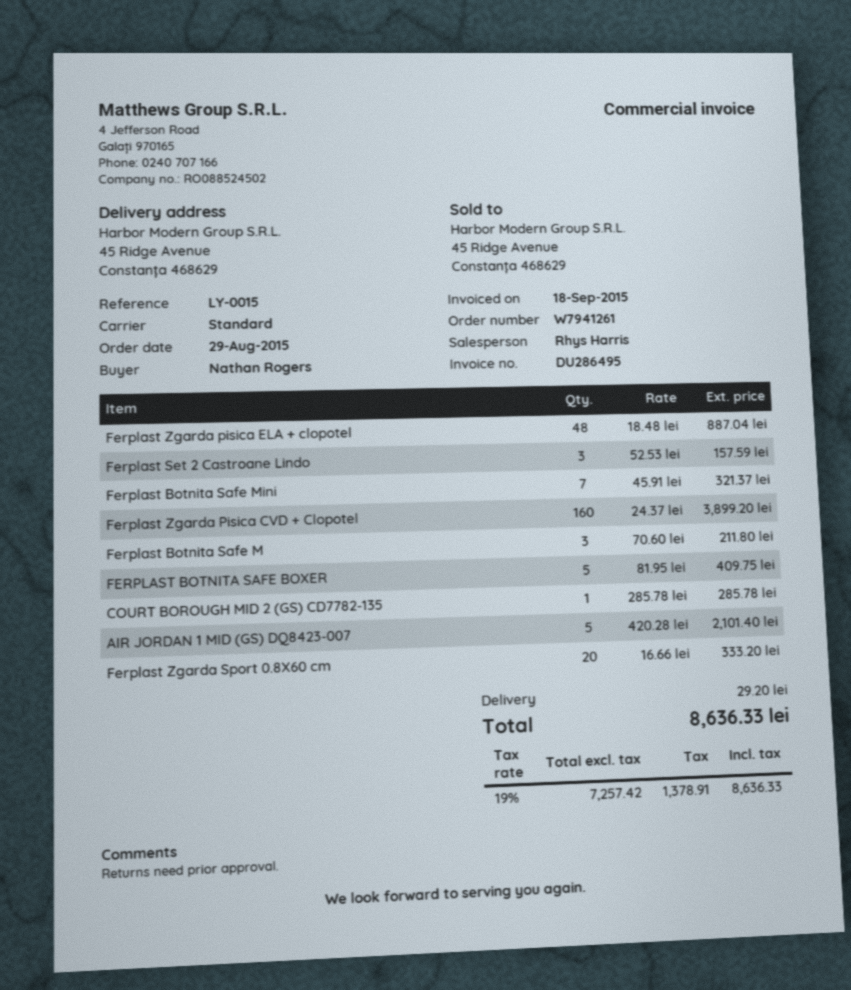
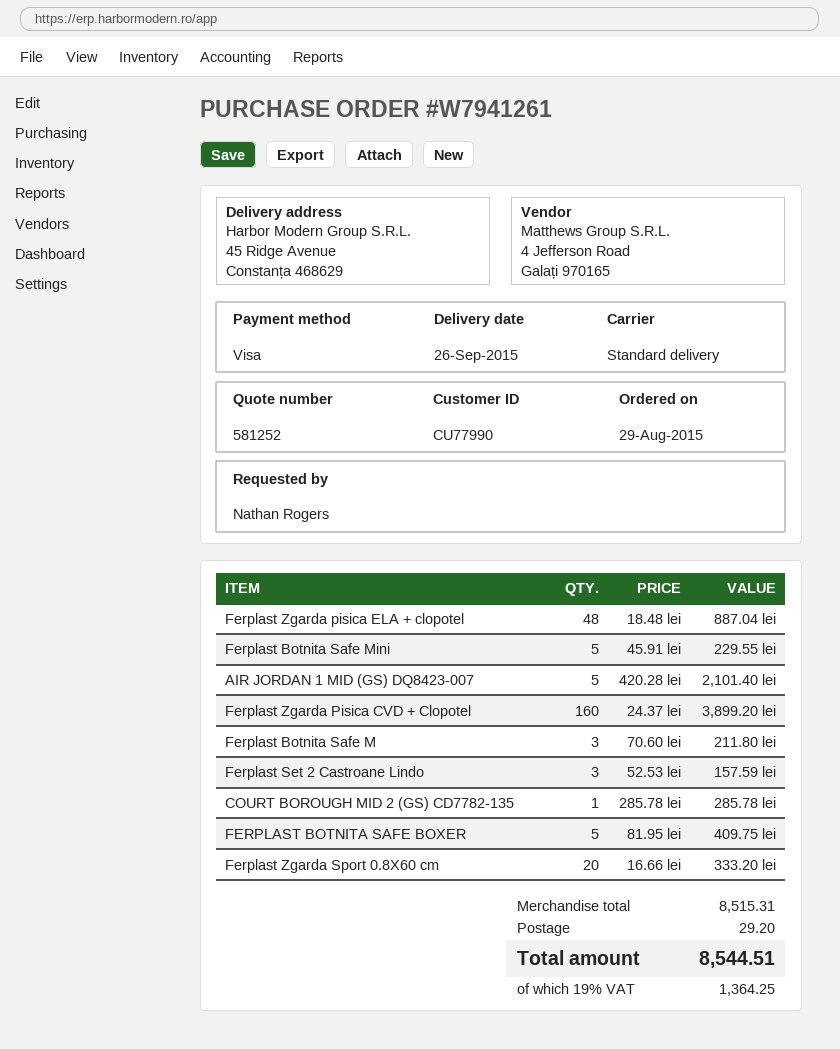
Ferplast Botnita Safe Mini: 7 x 45.91 = 321.37 -> 5 x 45.91 = 229.55
tax: 19% = 1378.91 -> 19% = 1364.25
total: 8636.33 -> 8544.51

